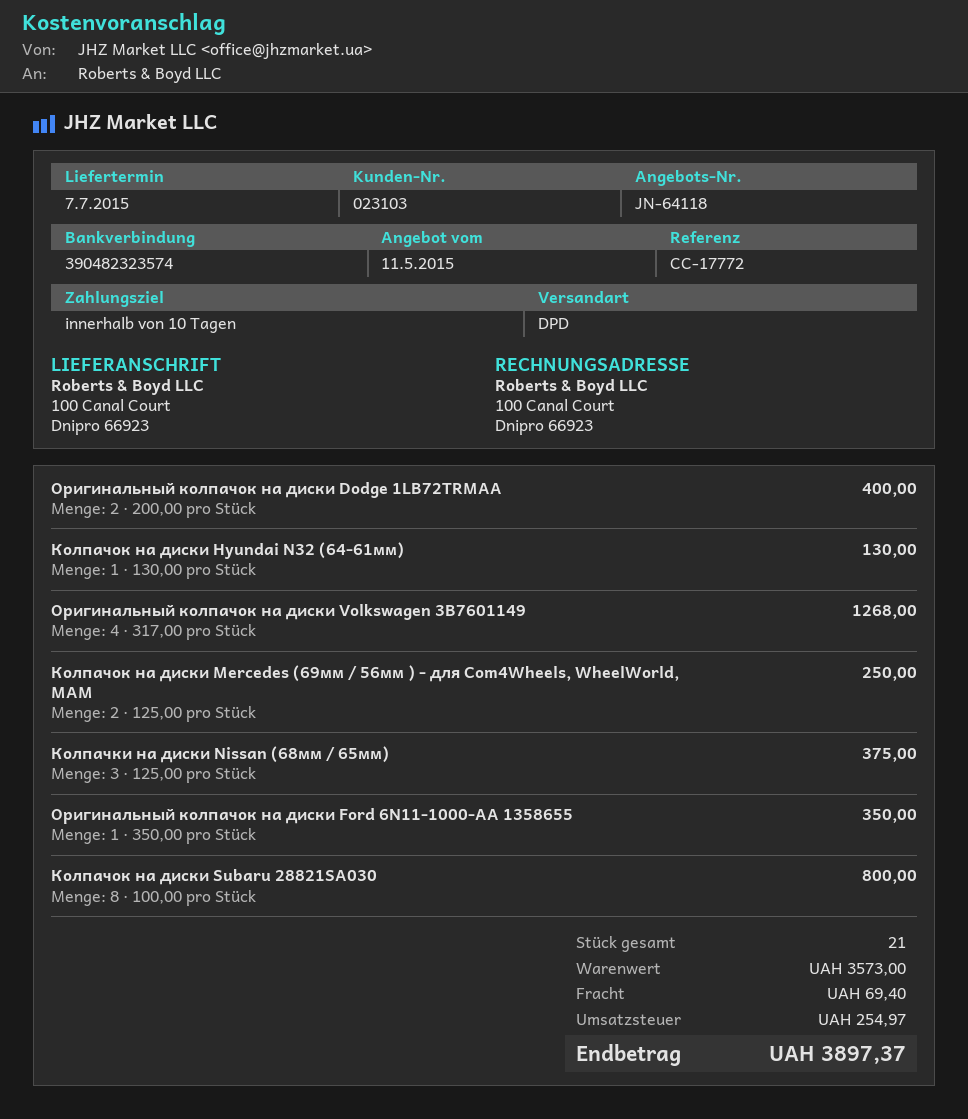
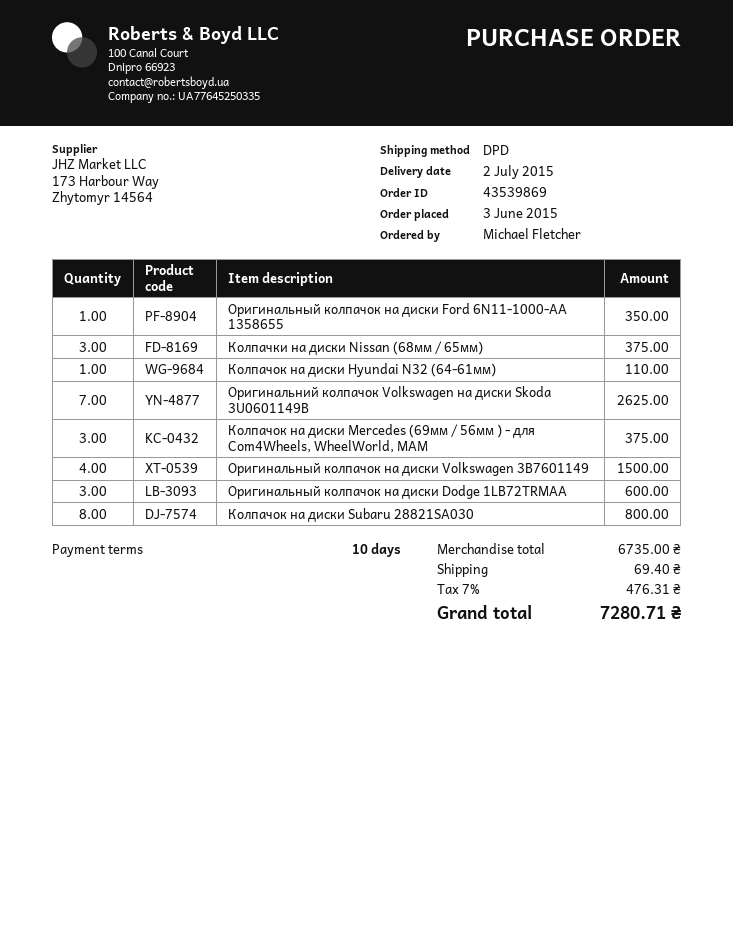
delivery date: 2015-07-07 -> 2015-07-02
Оригинальный колпачок на диски Dodge 1LB72TRMAA: 2 for 400.00 -> 3 for 600.00
Колпачок на диски Hyundai N32 (64-61мм): 1 for 130.00 -> 1 for 110.00
Оригинальный колпачок на диски Volkswagen 3B7601149: 4 for 1268.00 -> 4 for 1500.00
Колпачок на диски Mercedes (69мм / 56мм ) - для Com4Wheels, WheelWorld, MAM: 2 for 250.00 -> 3 for 375.00
Оригинальний колпачок Volkswagen на диски Skoda 3U0601149B: none -> 7 for 2625.00
subtotal: 3573.00 -> 6735.00
tax: 254.97 -> 476.31
total: 3897.37 -> 7280.71

